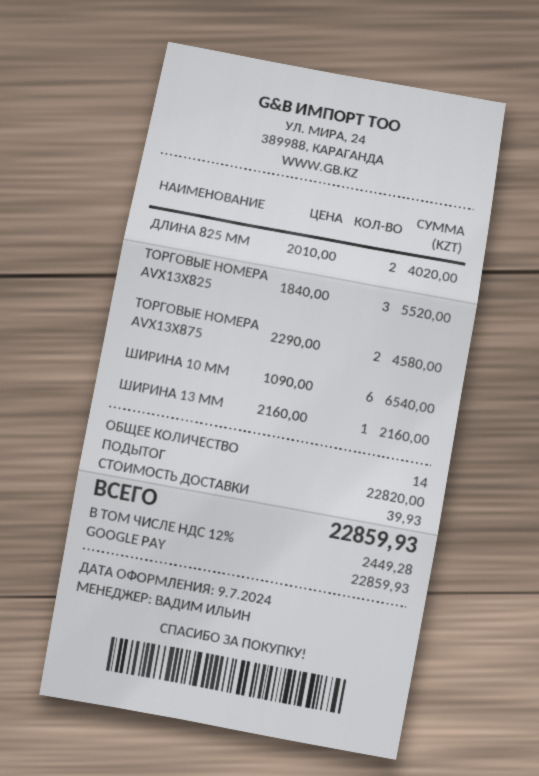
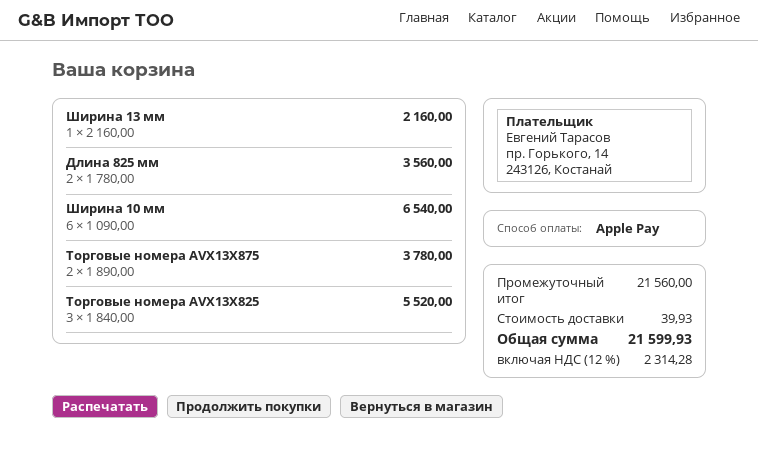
payment method: Google Pay -> Apple Pay
ДЛИНА 825 ММ: 2 x 2010.00 = 4020.00 -> 2 x 1780.00 = 3560.00
ТОРГОВЫЕ НОМЕРА AVX13X875: 2 x 2290.00 = 4580.00 -> 2 x 1890.00 = 3780.00
subtotal: 22820.00 -> 21560.00
tax: 12% = 2449.28 -> 12% = 2314.28
total: 22859.93 -> 21599.93

